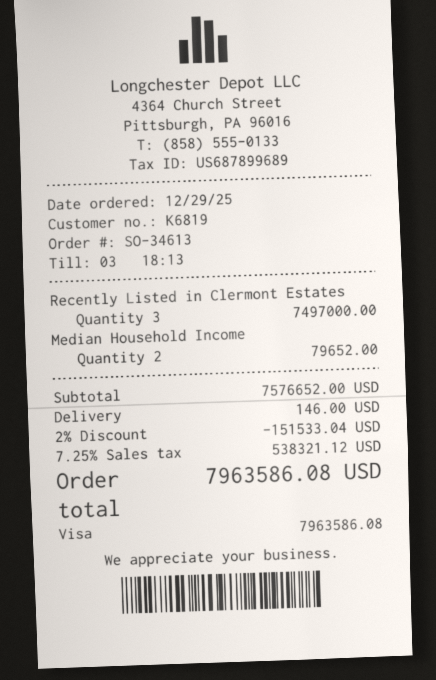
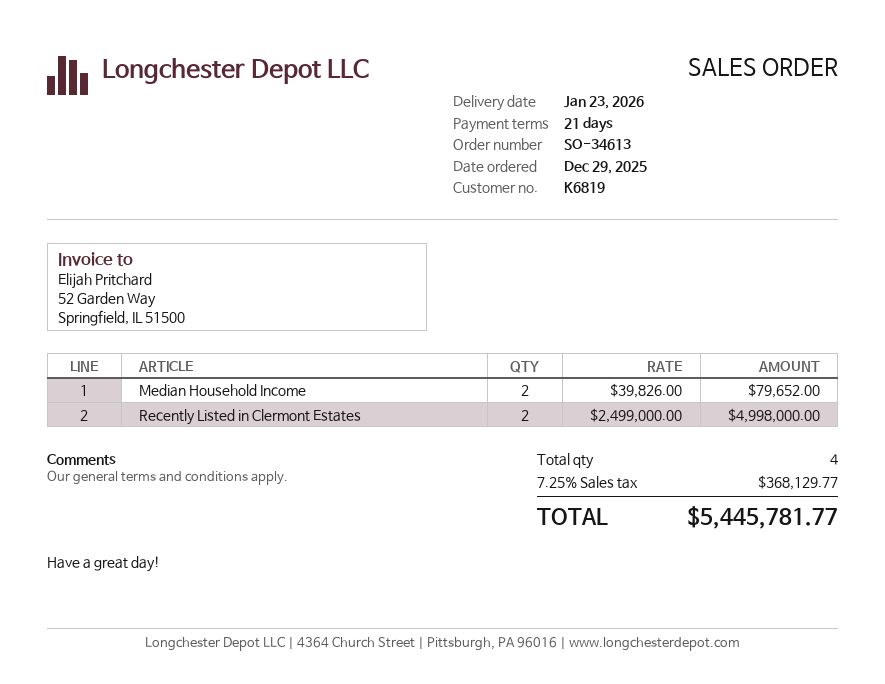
Recently Listed in Clermont Estates: 3 for 7497000.00 -> 2 for 4998000.00
discount: 2% = 151533.04 -> none
shipping: 146.00 -> none
tax: 7.25% = 538321.12 -> 7.25% = 368129.77
total: 7963586.08 -> 5445781.77

